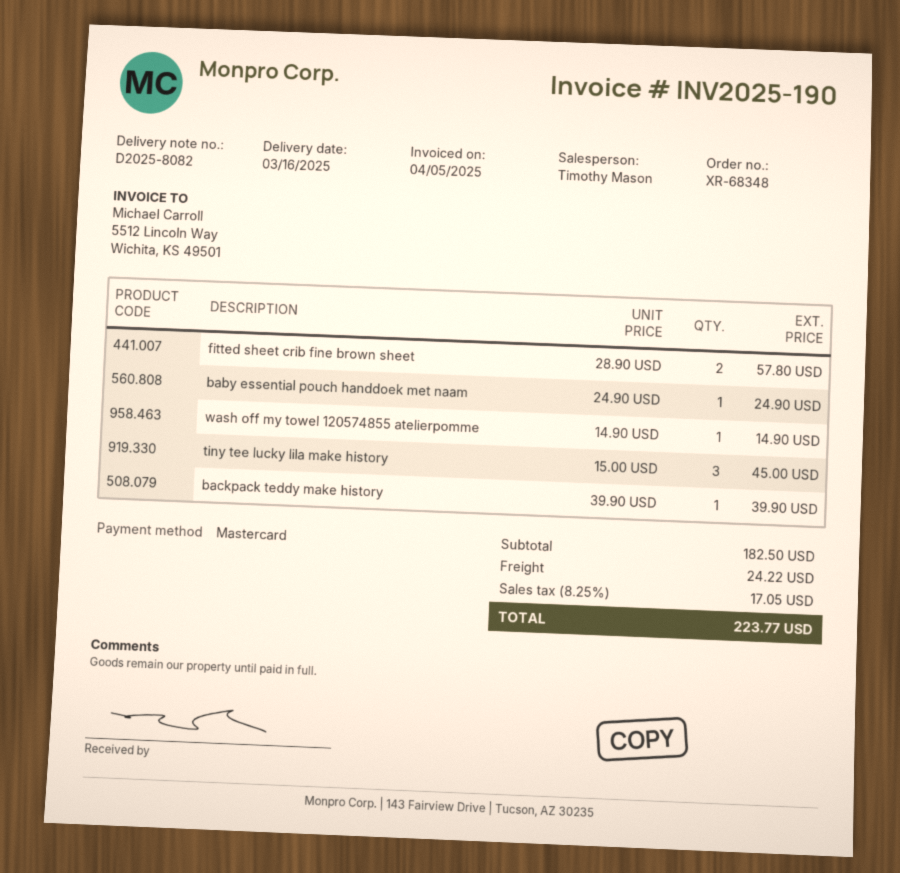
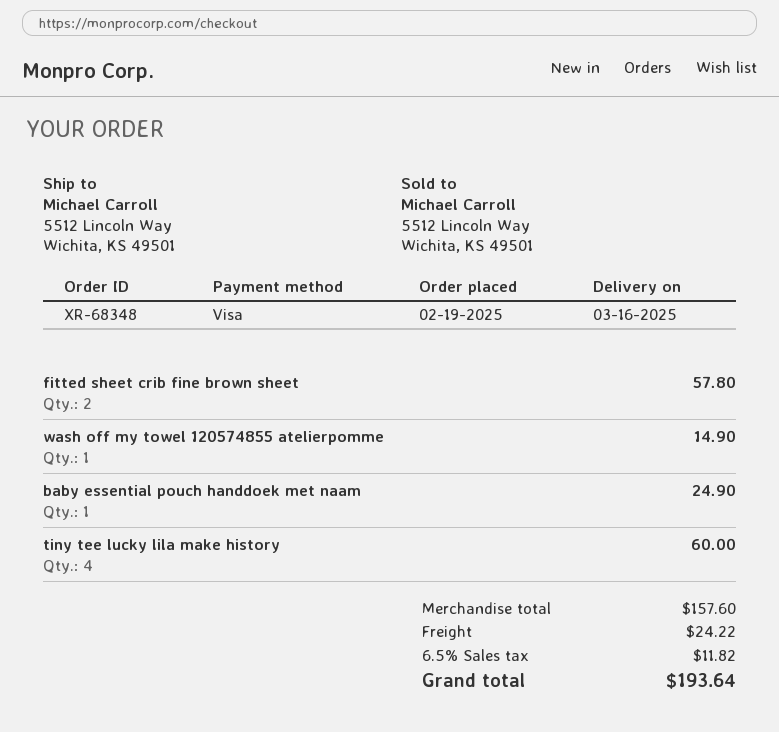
payment method: Mastercard -> Visa
tiny tee lucky lila make history: 3 for 45.00 -> 4 for 60.00
backpack teddy make history: 1 for 39.90 -> none
subtotal: 182.50 -> 157.60
tax: 8.25% = 17.05 -> 6.5% = 11.82
total: 223.77 -> 193.64

